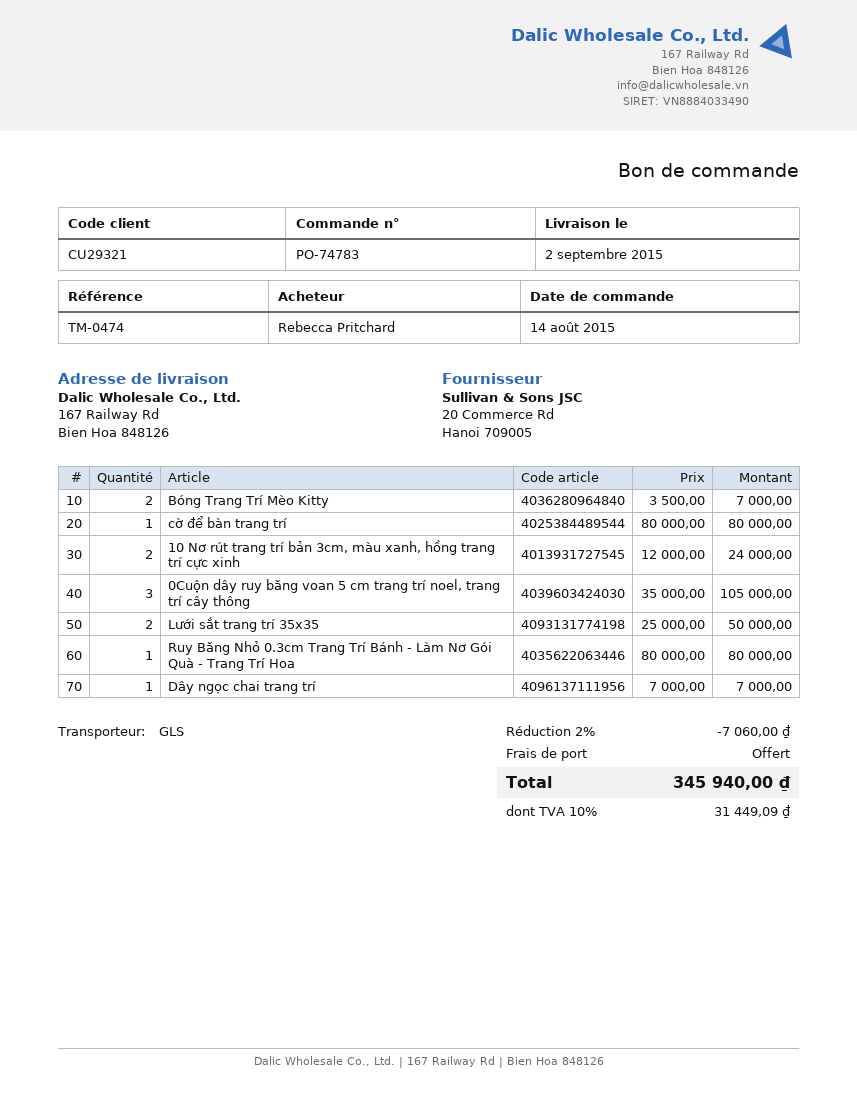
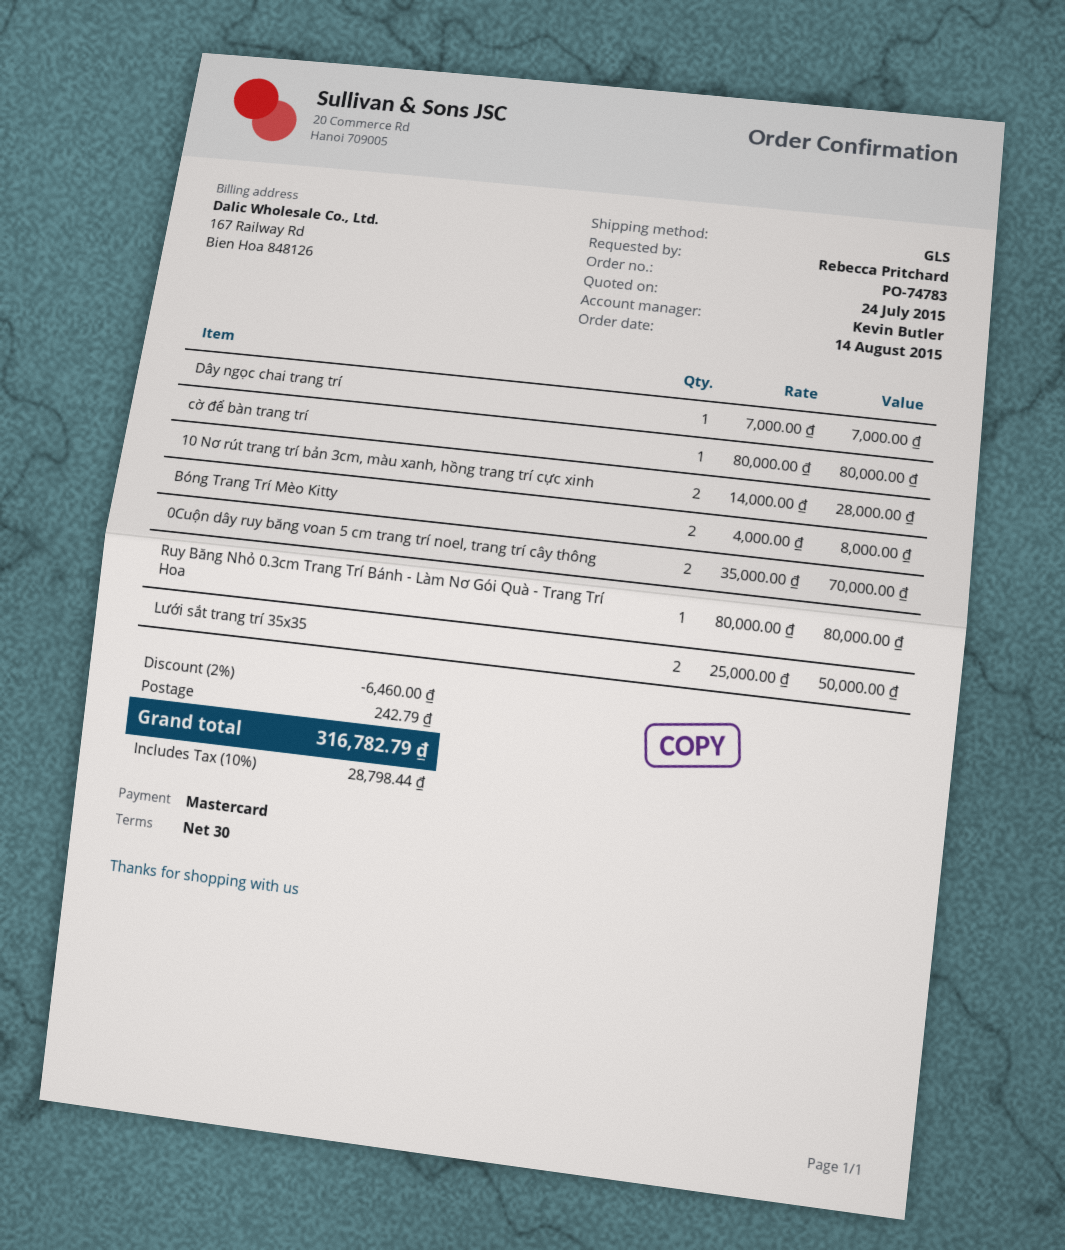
Bóng Trang Trí Mèo Kitty: 2 x 3500.00 = 7000.00 -> 2 x 4000.00 = 8000.00
10 Nơ rút trang trí bản 3cm, màu xanh, hồng trang trí cực xinh: 2 x 12000.00 = 24000.00 -> 2 x 14000.00 = 28000.00
0Cuộn dây ruy băng voan 5 cm trang trí noel, trang trí cây thông: 3 x 35000.00 = 105000.00 -> 2 x 35000.00 = 70000.00
discount: 2% = 7060.00 -> 2% = 6460.00
shipping: 0.00 -> 242.79
tax: 10% = 31449.09 -> 10% = 28798.44
total: 345940.00 -> 316782.79

